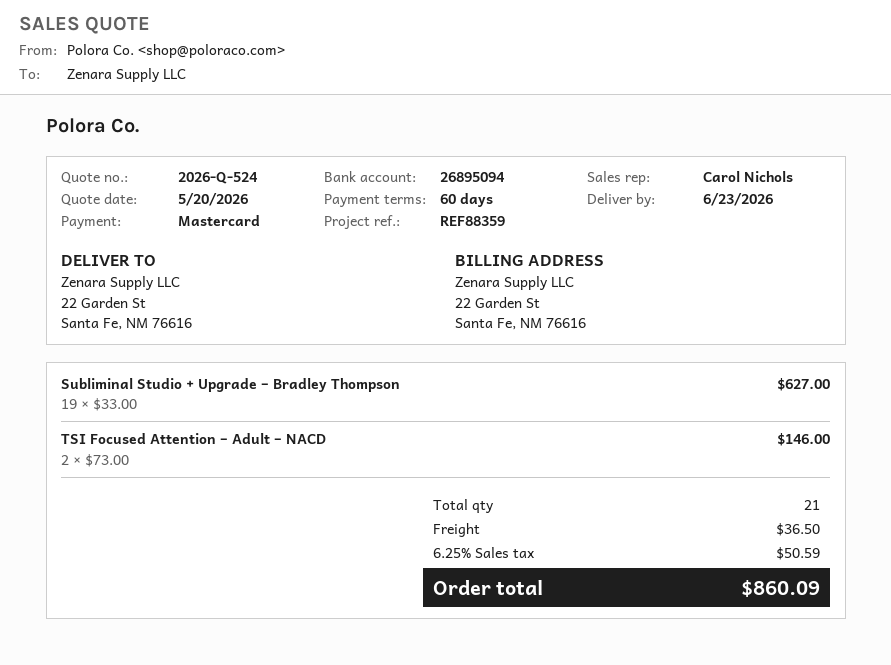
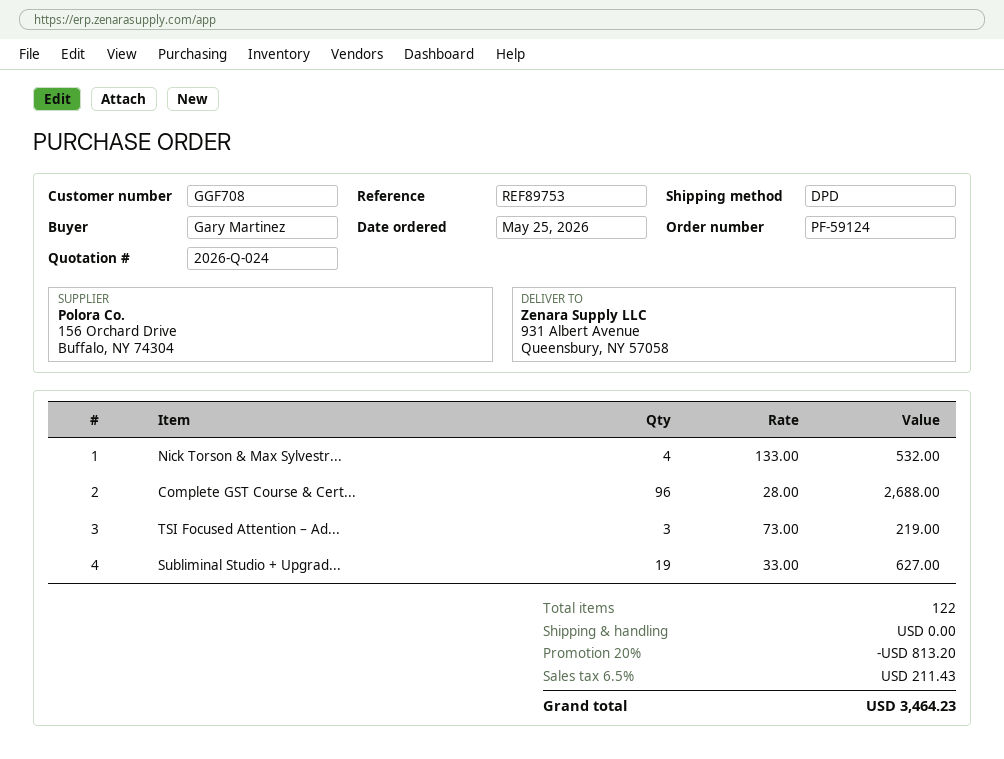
quote number: 2026-Q-524 -> 2026-Q-024
reference: REF88359 -> REF89753
ship to: 22 Garden St, Santa Fe, NM 76616 -> 931 Albert Avenue, Queensbury, NY 57058
TSI Focused Attention – Adult – NACD: 2 x 73.00 = 146.00 -> 3 x 73.00 = 219.00
Nick Torson & Max Sylvestr...: none -> 4 x 133.00 = 532.00
Complete GST Course & Cert...: none -> 96 x 28.00 = 2688.00
total quantity: 21 -> 122
discount: none -> 20% = 813.20
shipping: 36.50 -> 0.00
tax: 6.25% = 50.59 -> 6.5% = 211.43
total: 860.09 -> 3464.23

